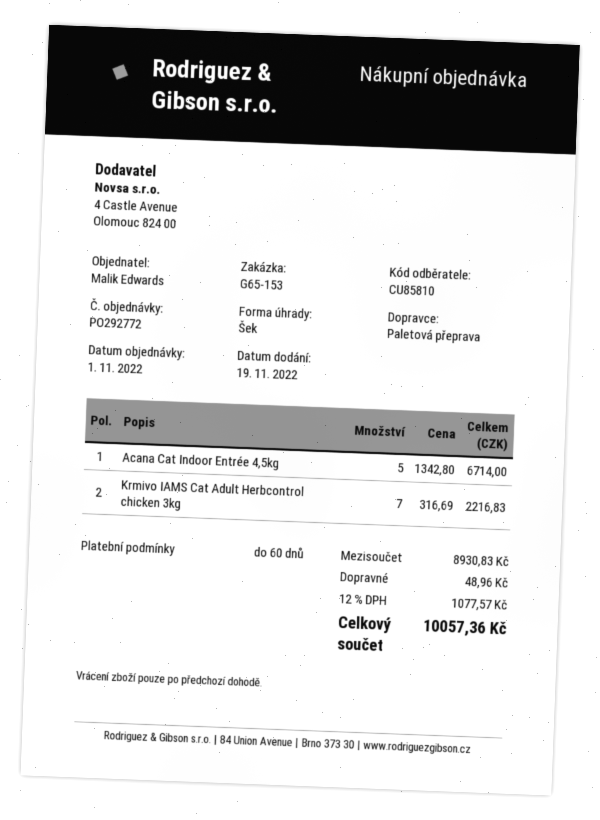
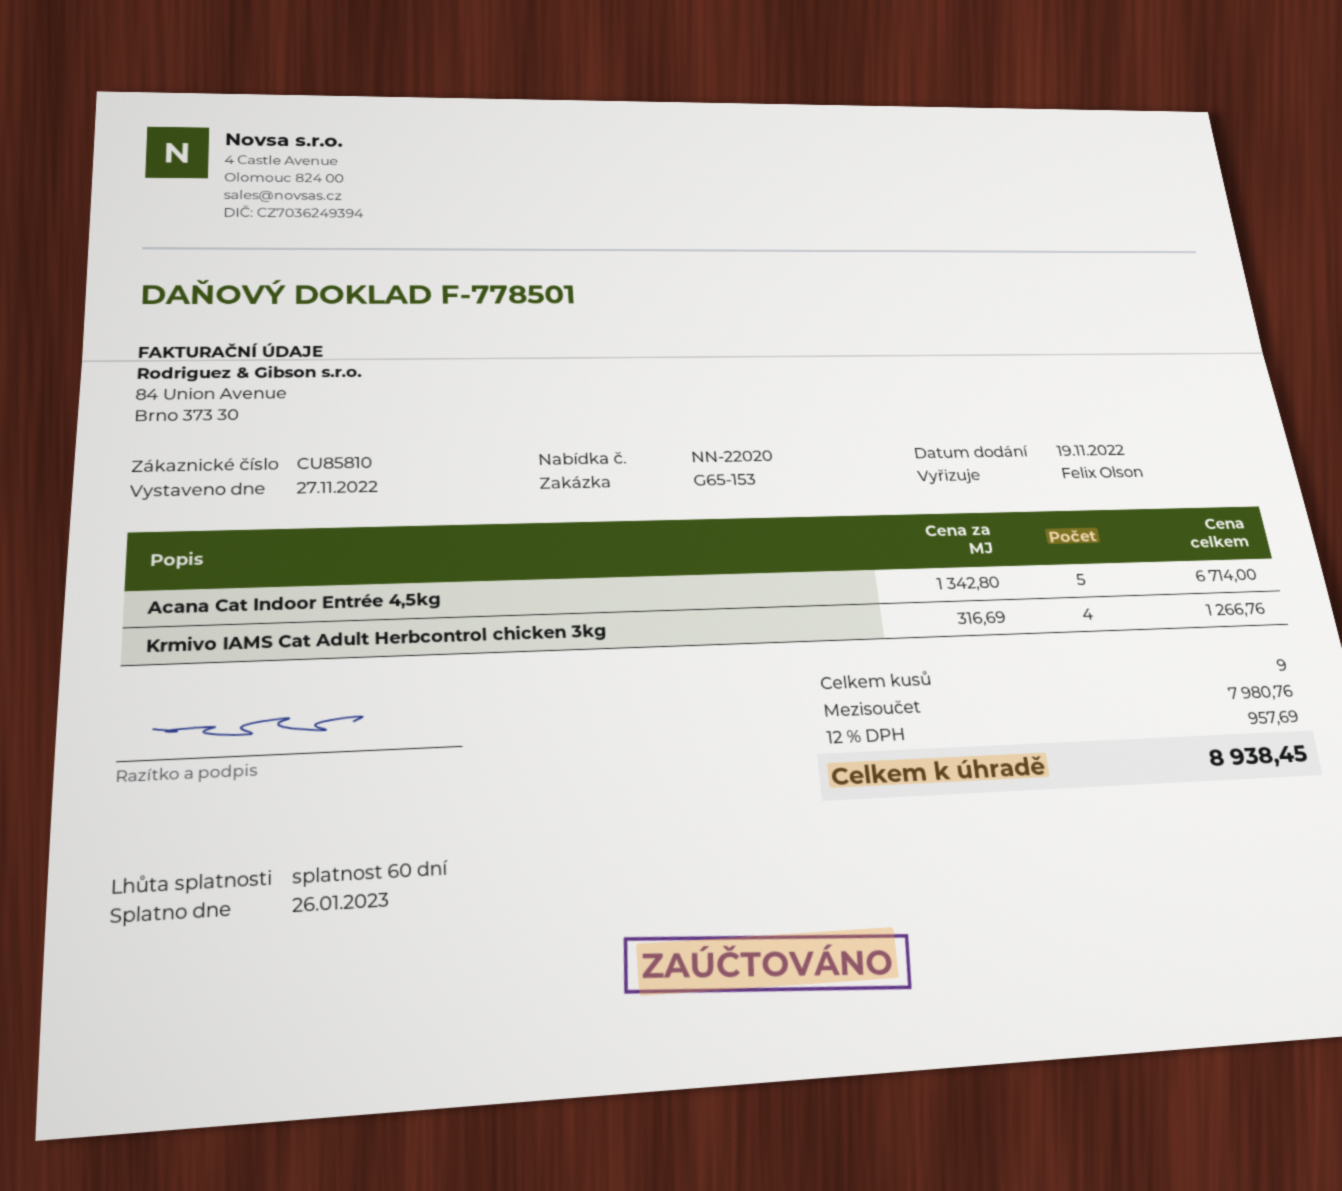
Krmivo IAMS Cat Adult Herbcontrol chicken 3kg: 7 x 316.69 = 2216.83 -> 4 x 316.69 = 1266.76
subtotal: 8930.83 -> 7980.76
shipping: 48.96 -> none
tax: 12% = 1077.57 -> 12% = 957.69
total: 10057.36 -> 8938.45

